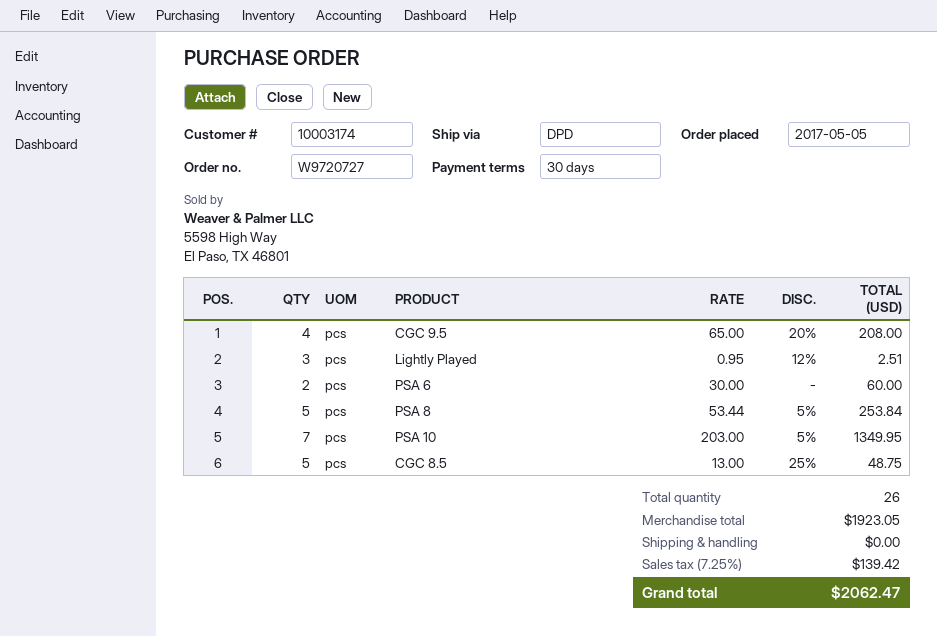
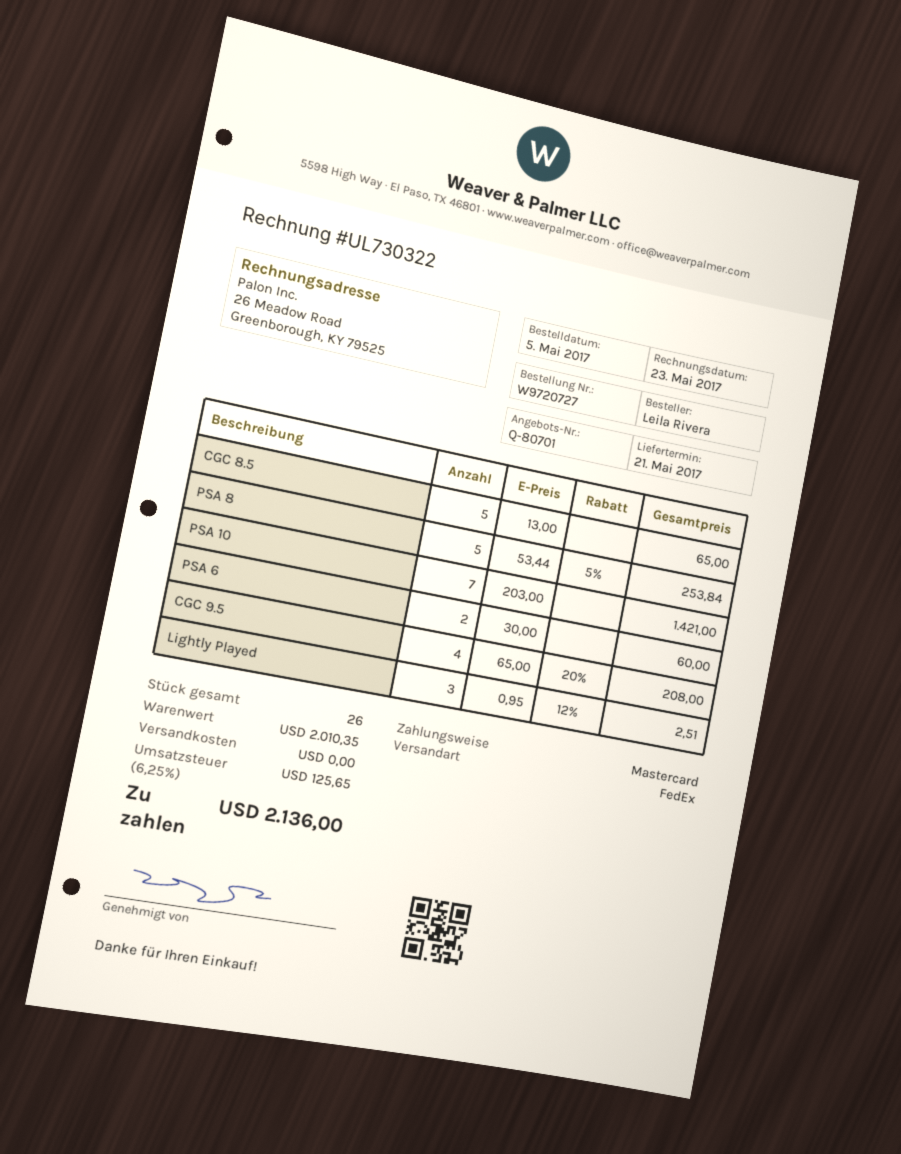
shipping method: DPD -> FedEx
PSA 10: 7 x 203.00 - 5% = 1349.95 -> 7 x 203.00 = 1421.00
CGC 8.5: 5 x 13.00 - 25% = 48.75 -> 5 x 13.00 = 65.00
subtotal: 1923.05 -> 2010.35
tax: 7.25% = 139.42 -> 6.25% = 125.65
total: 2062.47 -> 2136.00

